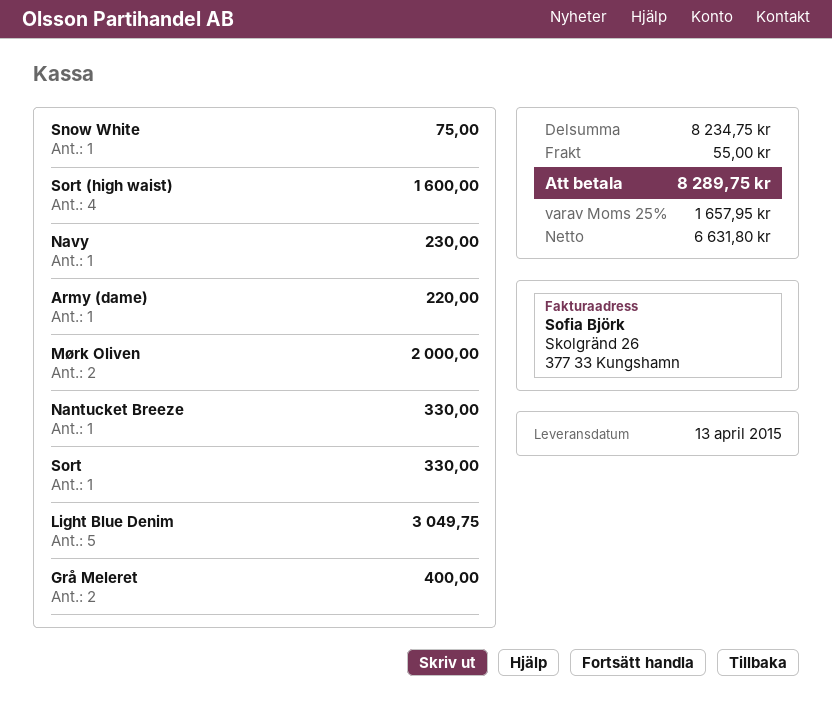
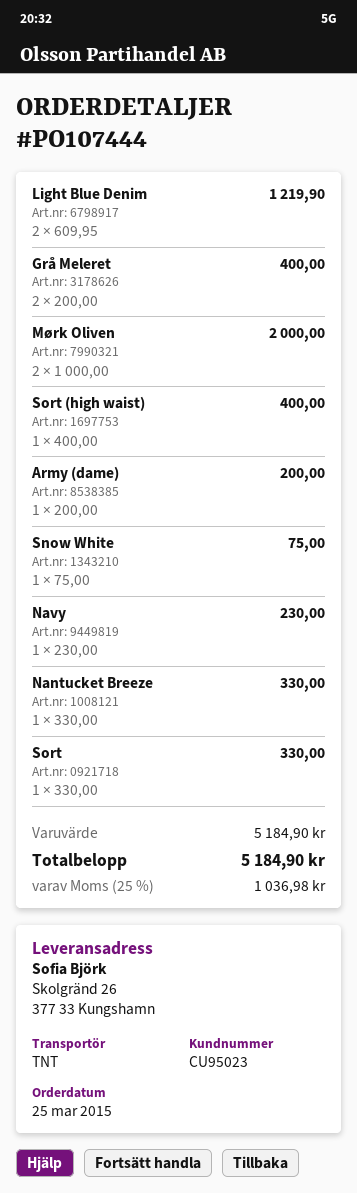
Sort (high waist): 4 for 1600.00 -> 1 for 400.00
Army (dame): 1 for 220.00 -> 1 for 200.00
Light Blue Denim: 5 for 3049.75 -> 2 for 1219.90
subtotal: 8234.75 -> 5184.90
shipping: 55.00 -> none
tax: 25% = 1657.95 -> 25% = 1036.98
total: 8289.75 -> 5184.90

